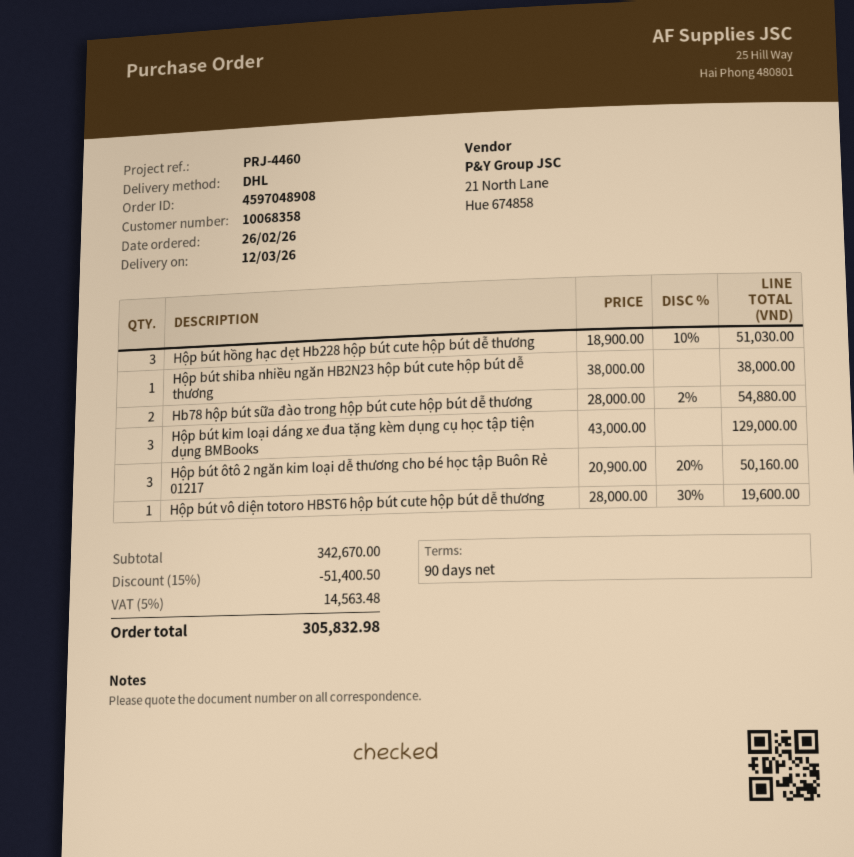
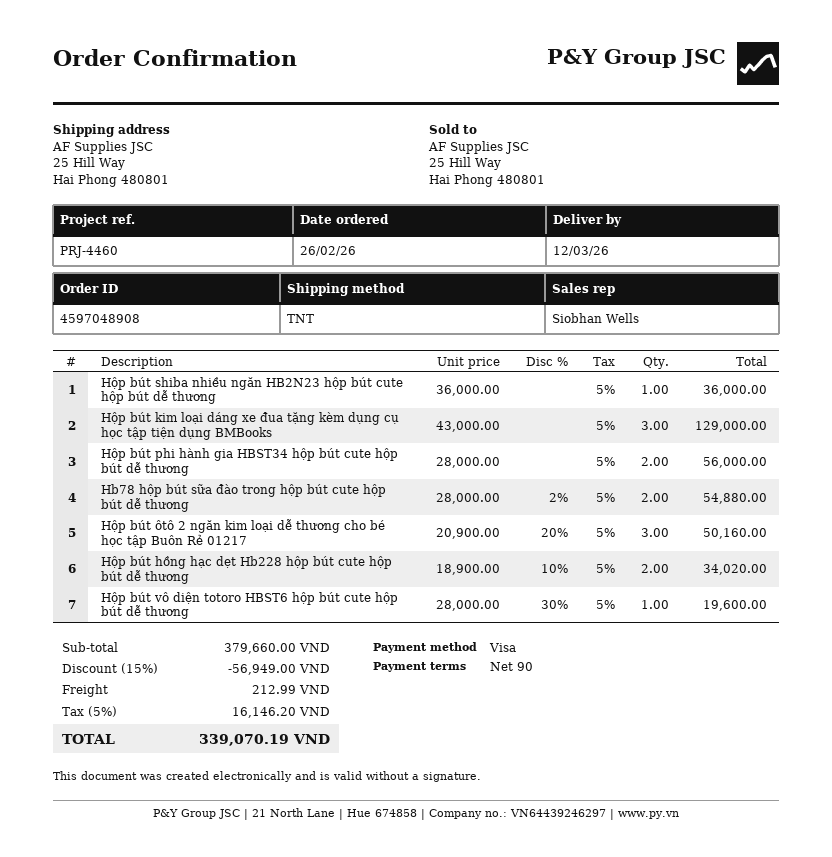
shipping method: DHL -> TNT
Hộp bút hồng hạc dẹt Hb228 hộp bút cute hộp bút dễ thương: 3 x 18900.00 - 10% = 51030.00 -> 2 x 18900.00 - 10% = 34020.00
Hộp bút shiba nhiều ngăn HB2N23 hộp bút cute hộp bút dễ thương: 1 x 38000.00 = 38000.00 -> 1 x 36000.00 = 36000.00
Hộp bút phi hành gia HBST34 hộp bút cute hộp bút dễ thương: none -> 2 x 28000.00 = 56000.00
subtotal: 342670.00 -> 379660.00
discount: 15% = 51400.50 -> 15% = 56949.00
shipping: none -> 212.99
tax: 5% = 14563.48 -> 5% = 16146.20
total: 305832.98 -> 339070.19

